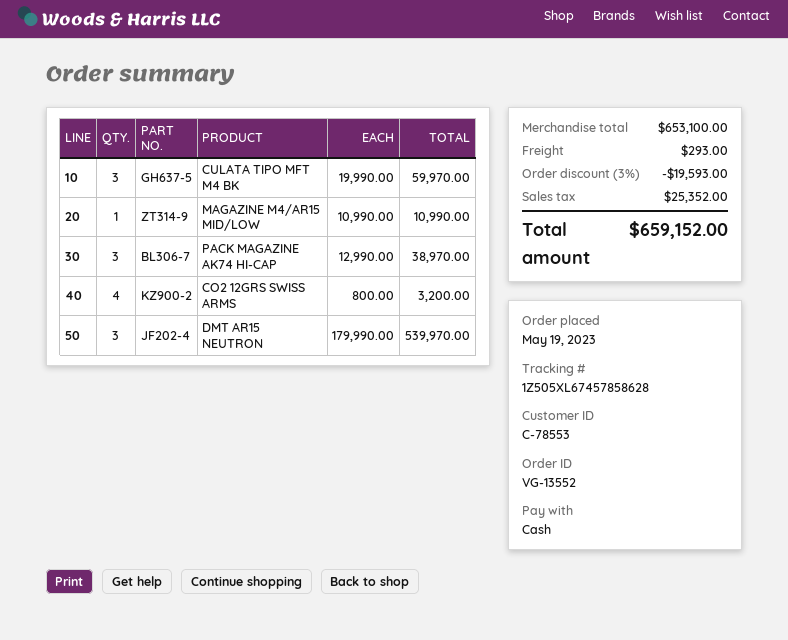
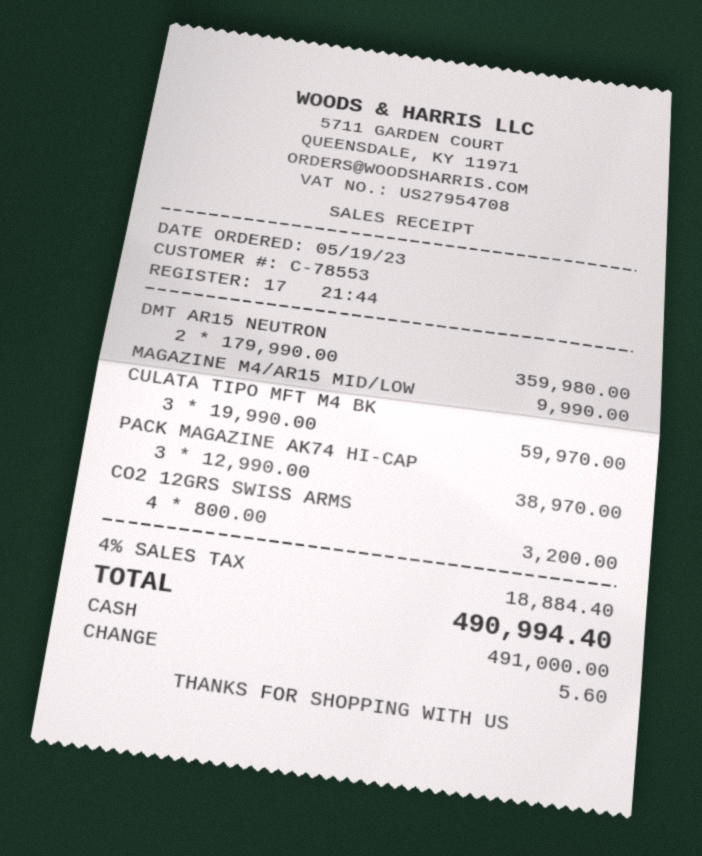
MAGAZINE M4/AR15 MID/LOW: 1 x 10990.00 = 10990.00 -> 1 x 9990.00 = 9990.00
DMT AR15 NEUTRON: 3 x 179990.00 = 539970.00 -> 2 x 179990.00 = 359980.00
discount: 3% = 19593.00 -> none
shipping: 293.00 -> none
tax: 25352.00 -> 18884.40
total: 659152.00 -> 490994.40

